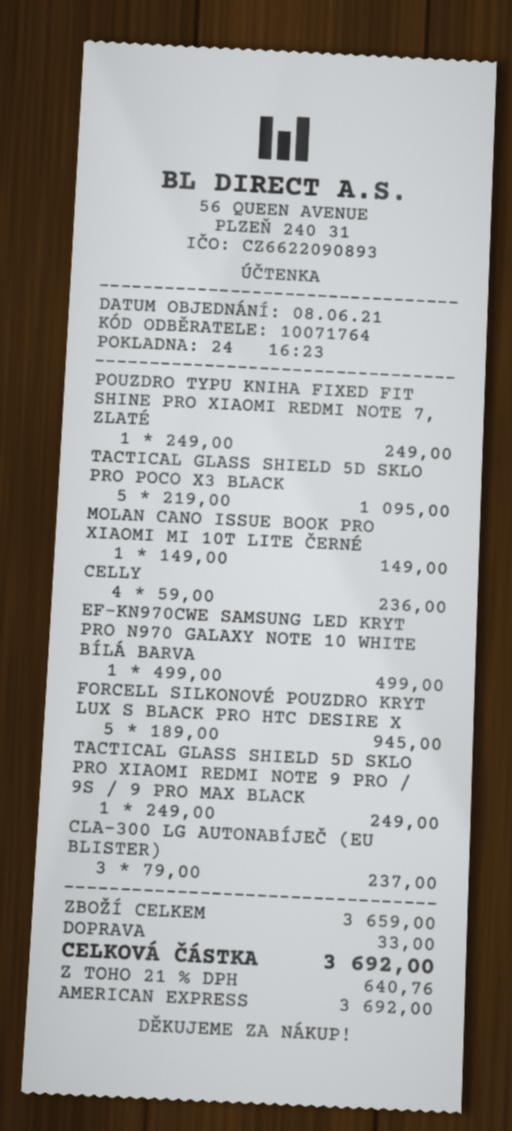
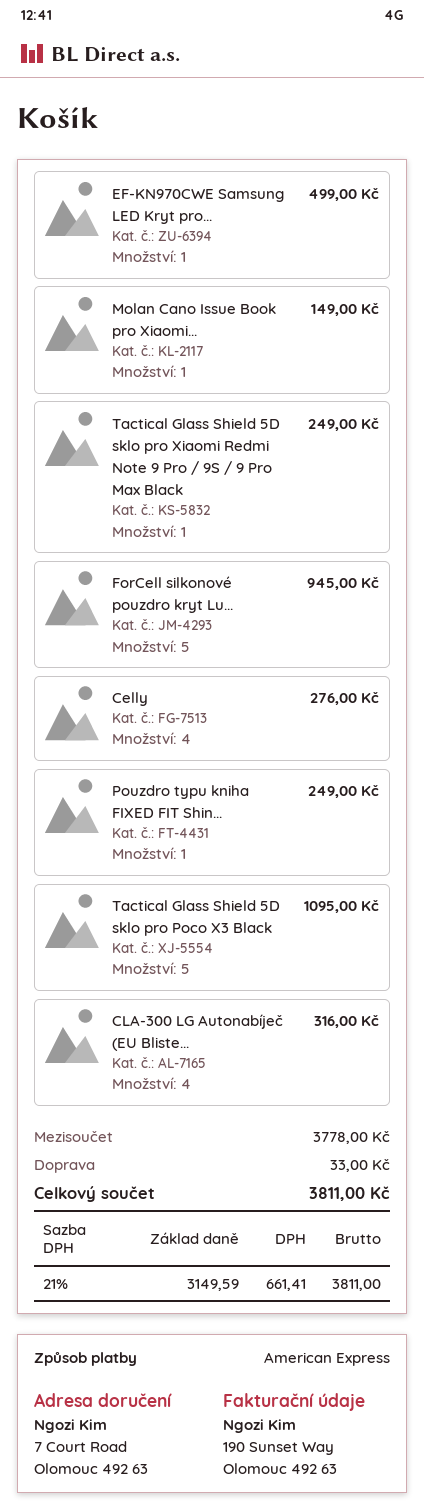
CELLY: 4 for 236.00 -> 4 for 276.00
CLA-300 LG AUTONABÍJEČ (EU BLISTER): 3 for 237.00 -> 4 for 316.00
subtotal: 3659.00 -> 3778.00
tax: 21% = 640.76 -> 21% = 661.41
total: 3692.00 -> 3811.00

